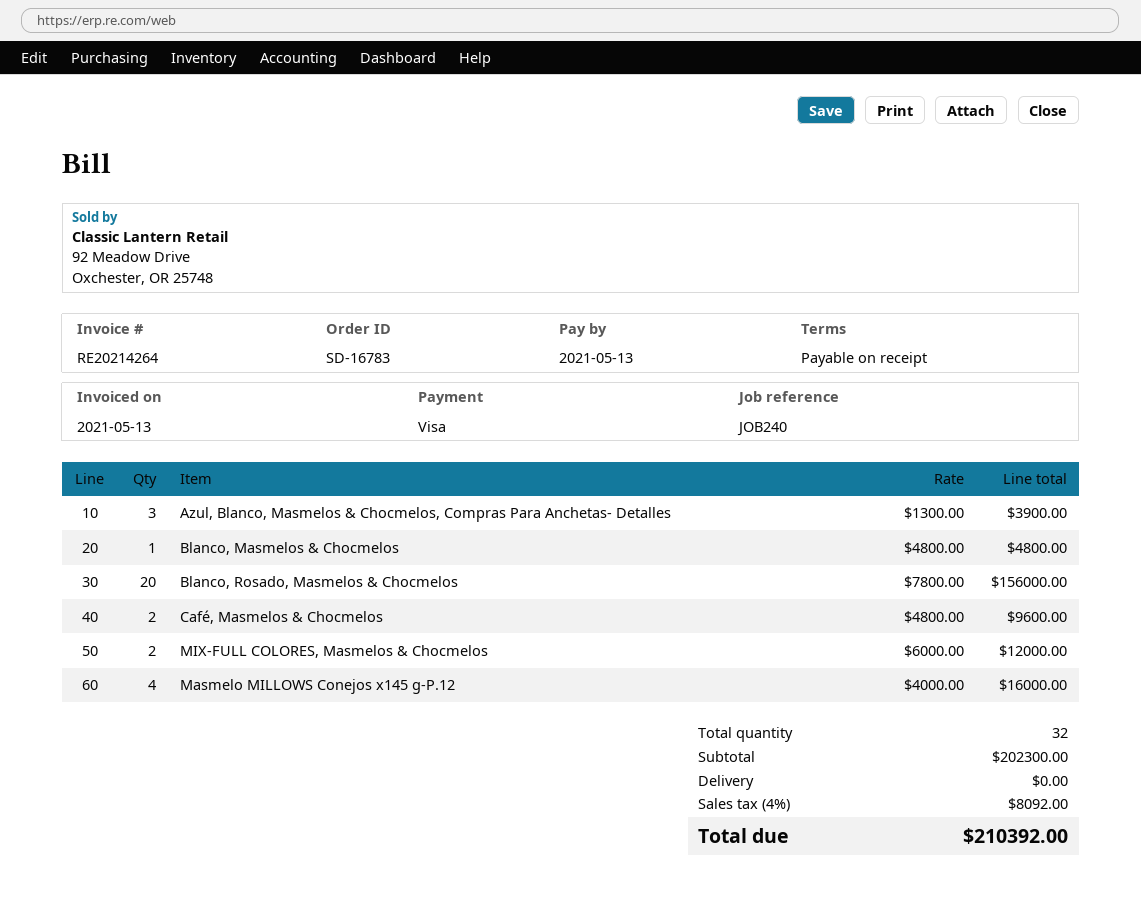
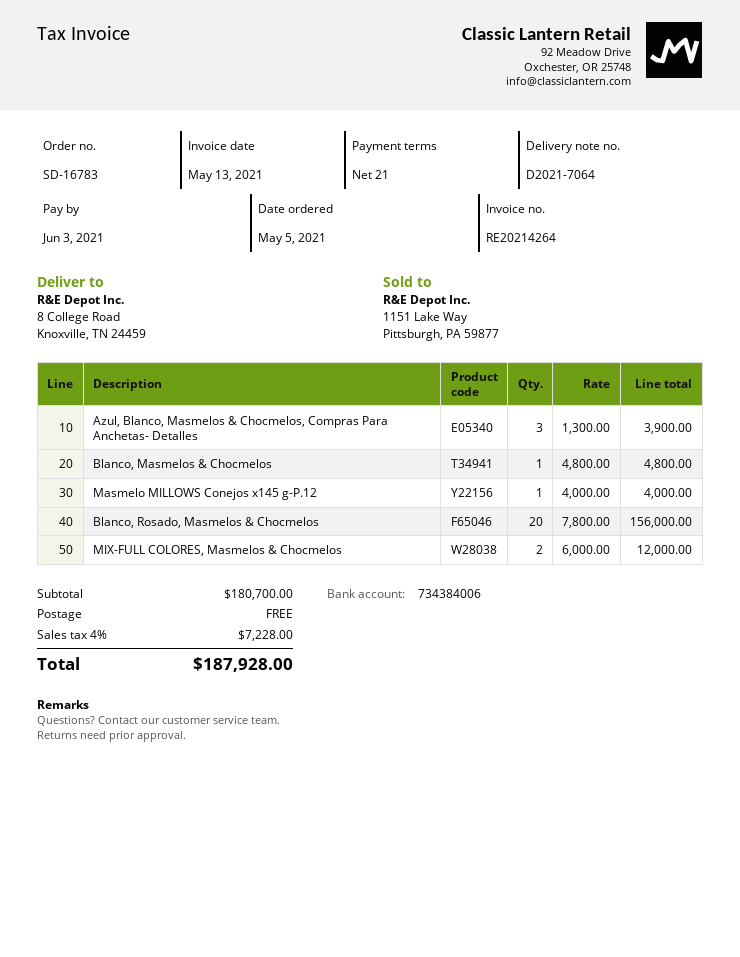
payment terms: on receipt -> 21 days
due date: 2021-05-13 -> 2021-06-03
Café, Masmelos & Chocmelos: 2 x 4800.00 = 9600.00 -> none
Masmelo MILLOWS Conejos x145 g-P.12: 4 x 4000.00 = 16000.00 -> 1 x 4000.00 = 4000.00
subtotal: 202300.00 -> 180700.00
tax: 4% = 8092.00 -> 4% = 7228.00
total: 210392.00 -> 187928.00

